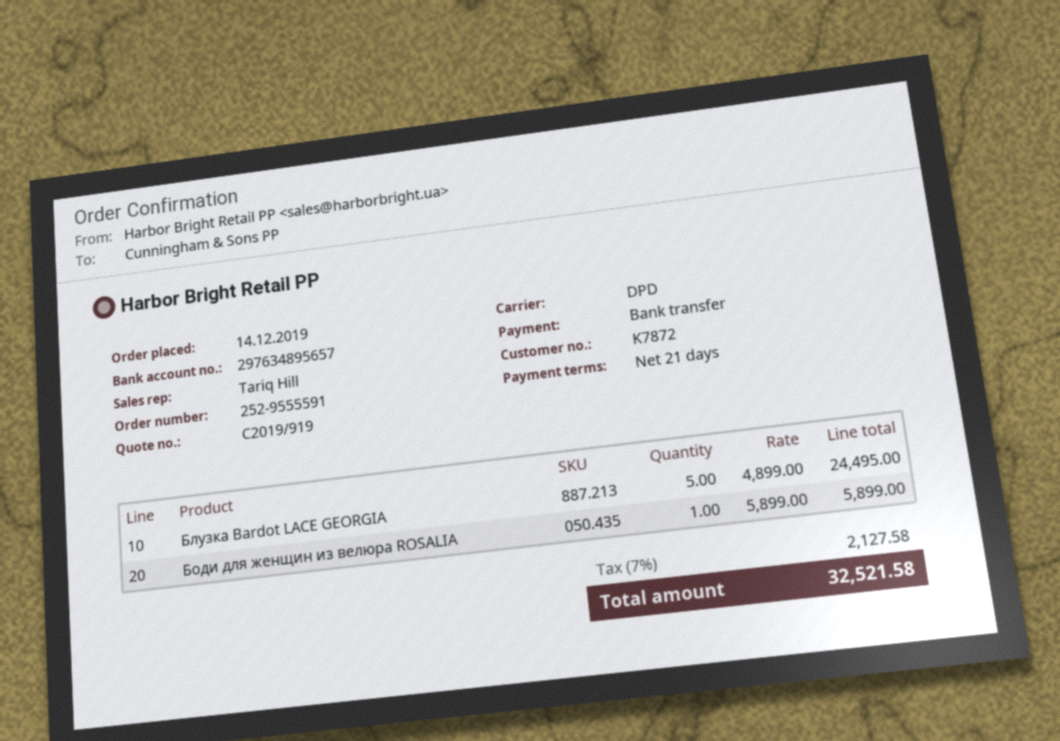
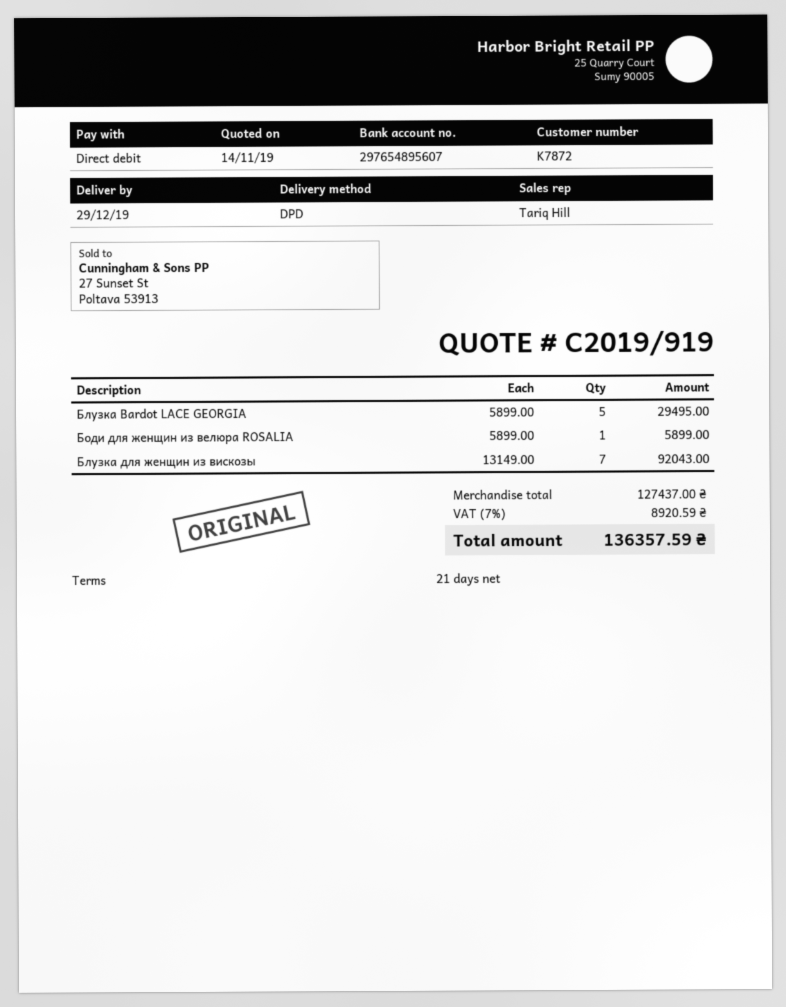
payment method: bank transfer -> direct debit
bank account: 297634895657 -> 297654895607
Блузка Bardot LACE GEORGIA: 5 x 4899.00 = 24495.00 -> 5 x 5899.00 = 29495.00
Блузка для женщин из вискозы: none -> 7 x 13149.00 = 92043.00
tax: 7% = 2127.58 -> 7% = 8920.59
total: 32521.58 -> 136357.59

